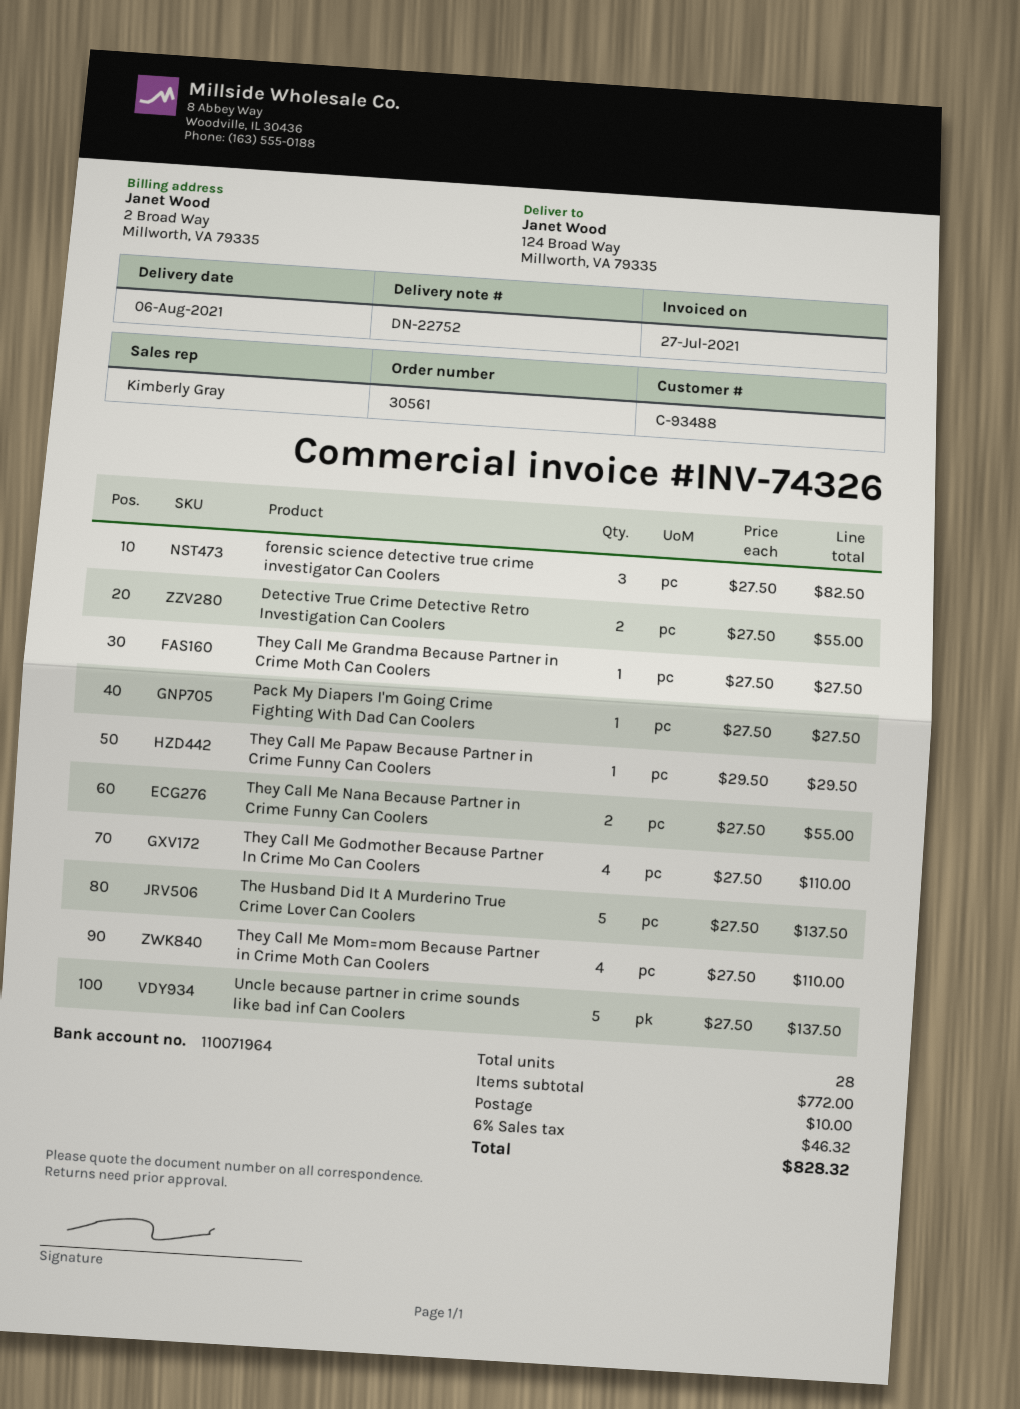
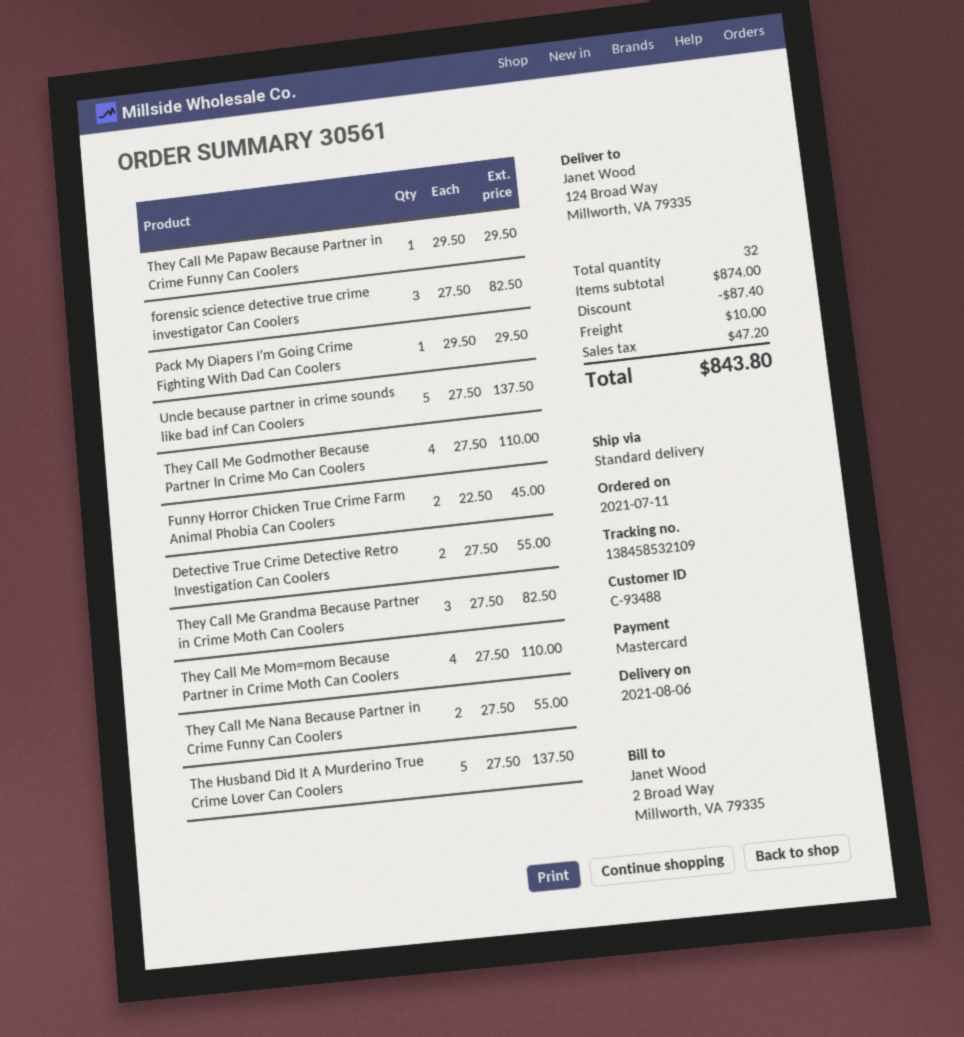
They Call Me Grandma Because Partner in Crime Moth Can Coolers: 1 x 27.50 = 27.50 -> 3 x 27.50 = 82.50
Pack My Diapers I'm Going Crime Fighting With Dad Can Coolers: 1 x 27.50 = 27.50 -> 1 x 29.50 = 29.50
Funny Horror Chicken True Crime Farm Animal Phobia Can Coolers: none -> 2 x 22.50 = 45.00
total quantity: 28 -> 32
subtotal: 772.00 -> 874.00
discount: none -> 87.40
tax: 46.32 -> 47.20
total: 828.32 -> 843.80

